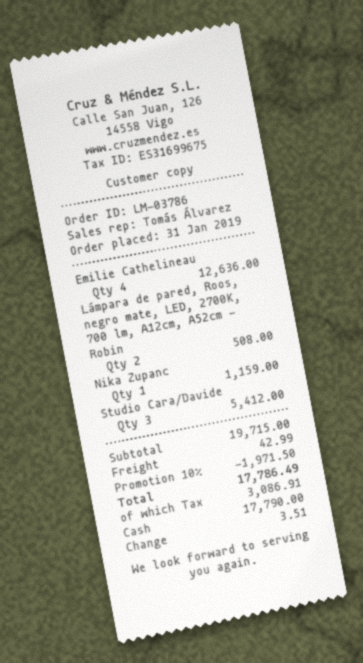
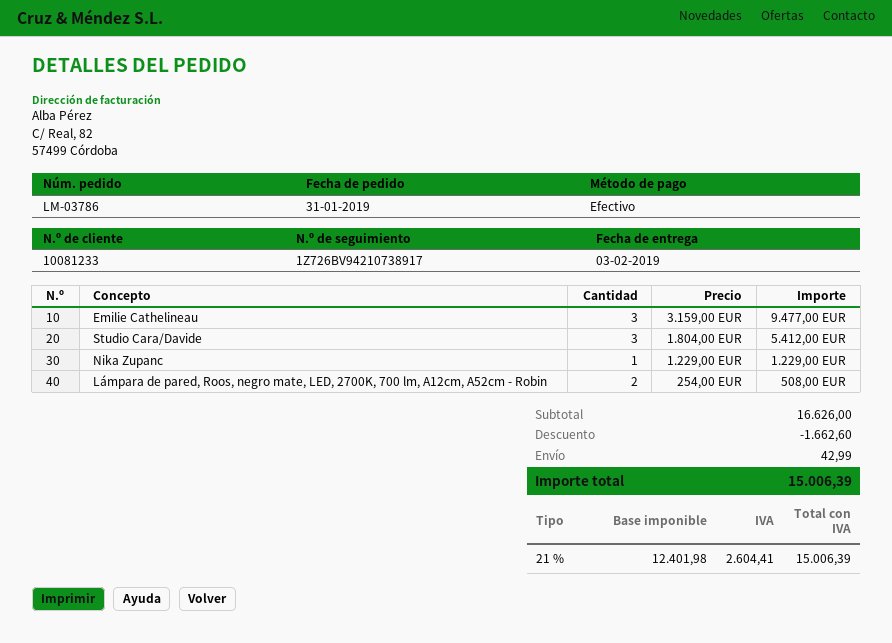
Emilie Cathelineau: 4 for 12636.00 -> 3 for 9477.00
Nika Zupanc: 1 for 1159.00 -> 1 for 1229.00
subtotal: 19715.00 -> 16626.00
discount: 1971.50 -> 1662.60
tax: 3086.91 -> 2604.41
total: 17786.49 -> 15006.39

